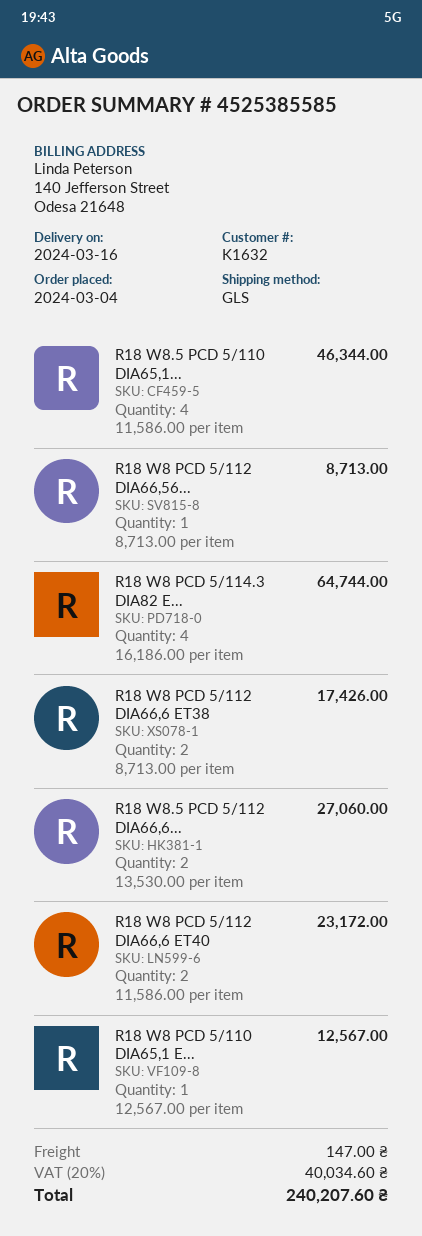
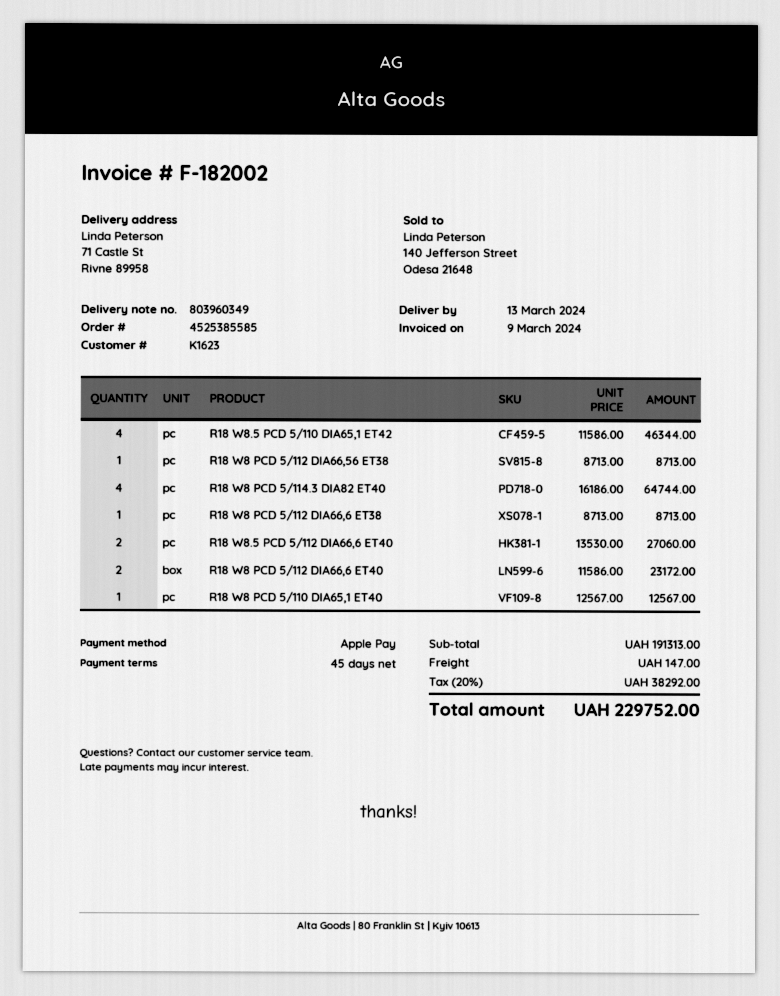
delivery date: 2024-03-16 -> 2024-03-13
customer number: K1632 -> K1623
R18 W8 PCD 5/112 DIA66,6 ET38: 2 x 8713.00 = 17426.00 -> 1 x 8713.00 = 8713.00
tax: 20% = 40034.60 -> 20% = 38292.00
total: 240207.60 -> 229752.00

